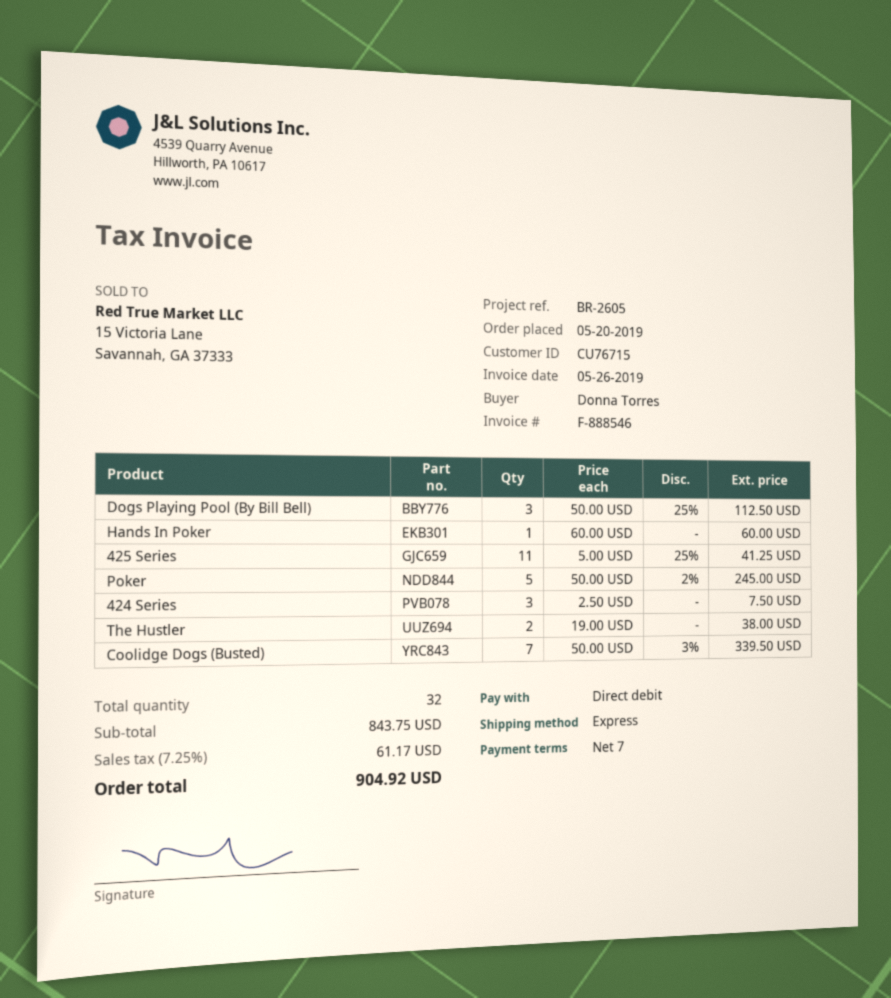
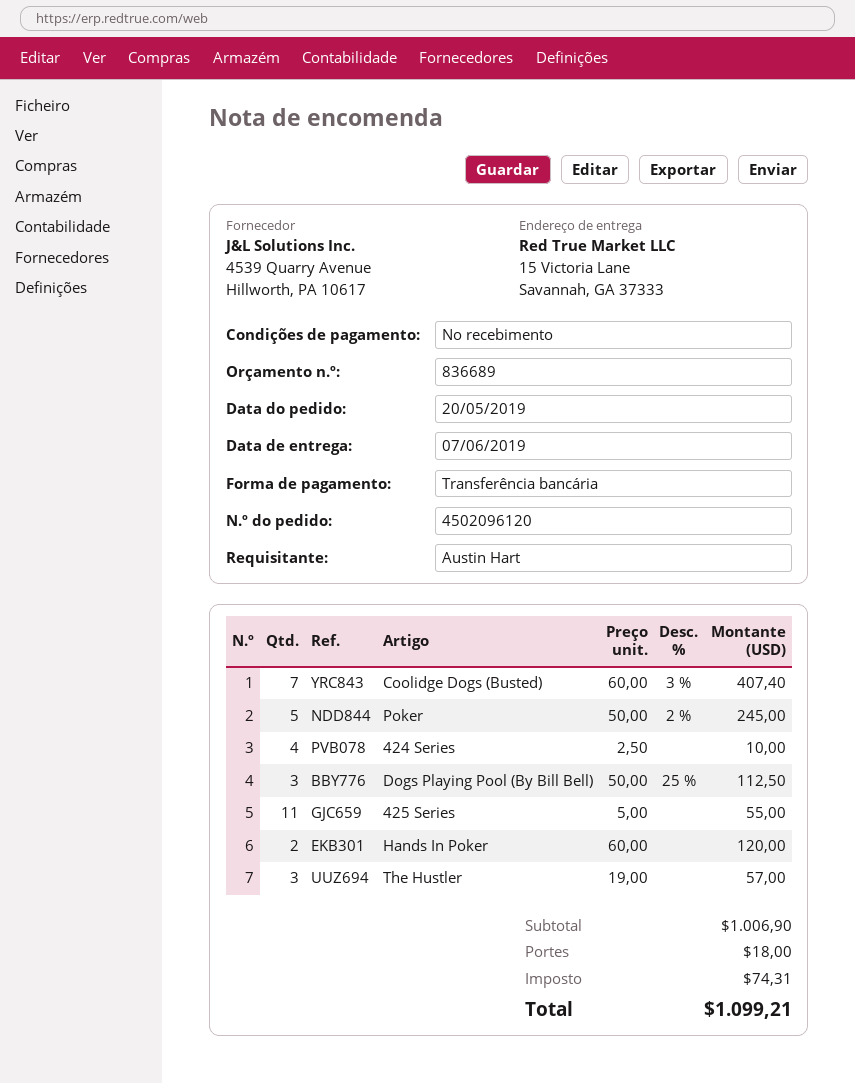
payment terms: 7 days -> on receipt
ordered by: Donna Torres -> Austin Hart
payment method: direct debit -> bank transfer
Hands In Poker: 1 x 60.00 = 60.00 -> 2 x 60.00 = 120.00
425 Series: 11 x 5.00 - 25% = 41.25 -> 11 x 5.00 = 55.00
424 Series: 3 x 2.50 = 7.50 -> 4 x 2.50 = 10.00
The Hustler: 2 x 19.00 = 38.00 -> 3 x 19.00 = 57.00
Coolidge Dogs (Busted): 7 x 50.00 - 3% = 339.50 -> 7 x 60.00 - 3% = 407.40
subtotal: 843.75 -> 1006.90
shipping: none -> 18.00
tax: 61.17 -> 74.31
total: 904.92 -> 1099.21

